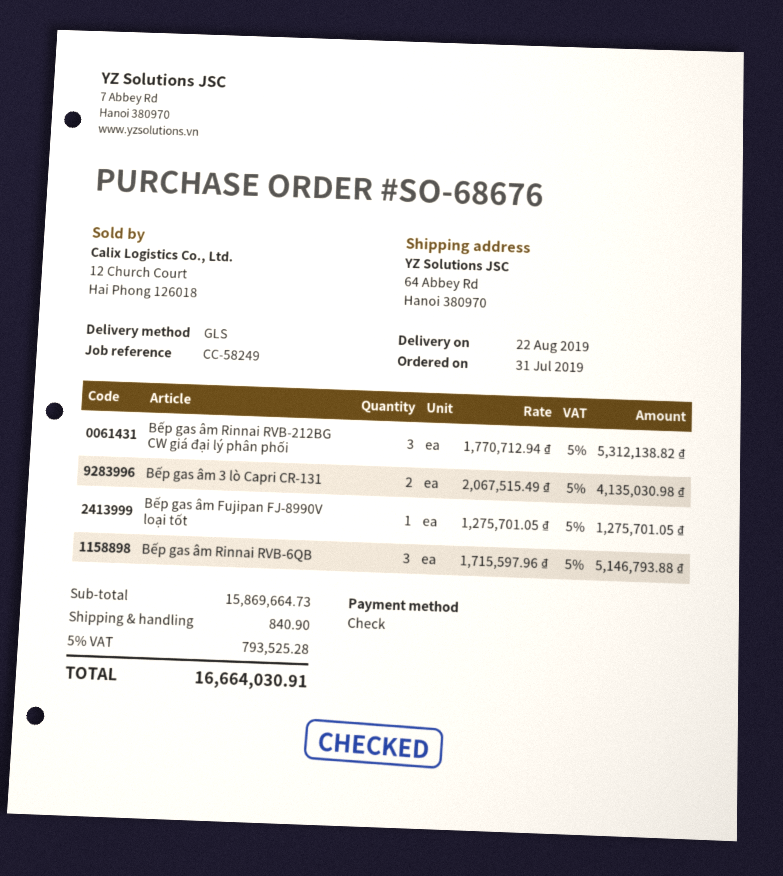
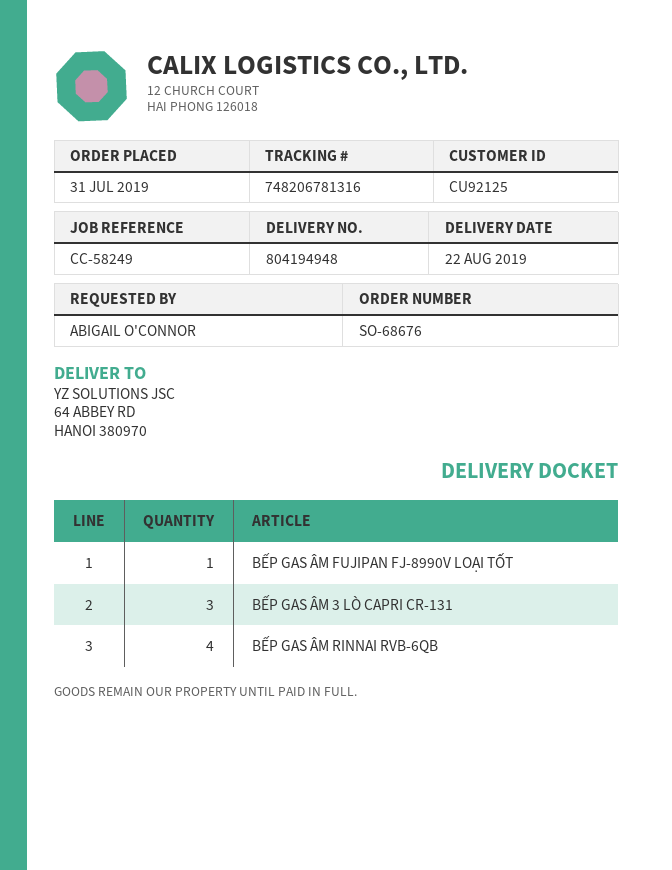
Bếp gas âm Rinnai RVB-212BG CW giá đại lý phân phối: 3 -> none
Bếp gas âm 3 lò Capri CR-131: 2 -> 3
Bếp gas âm Rinnai RVB-6QB: 3 -> 4

